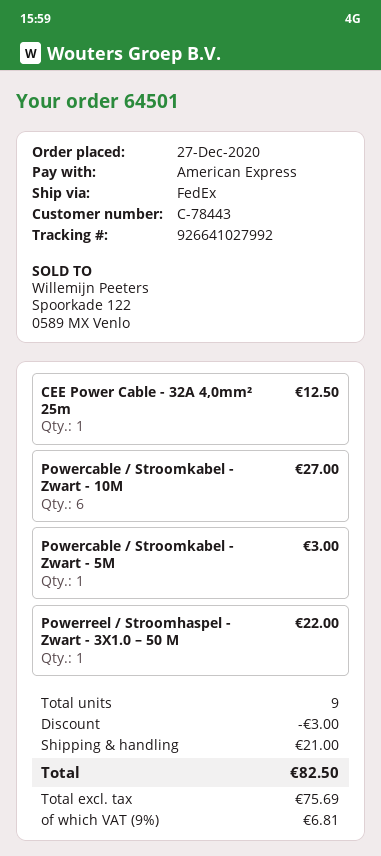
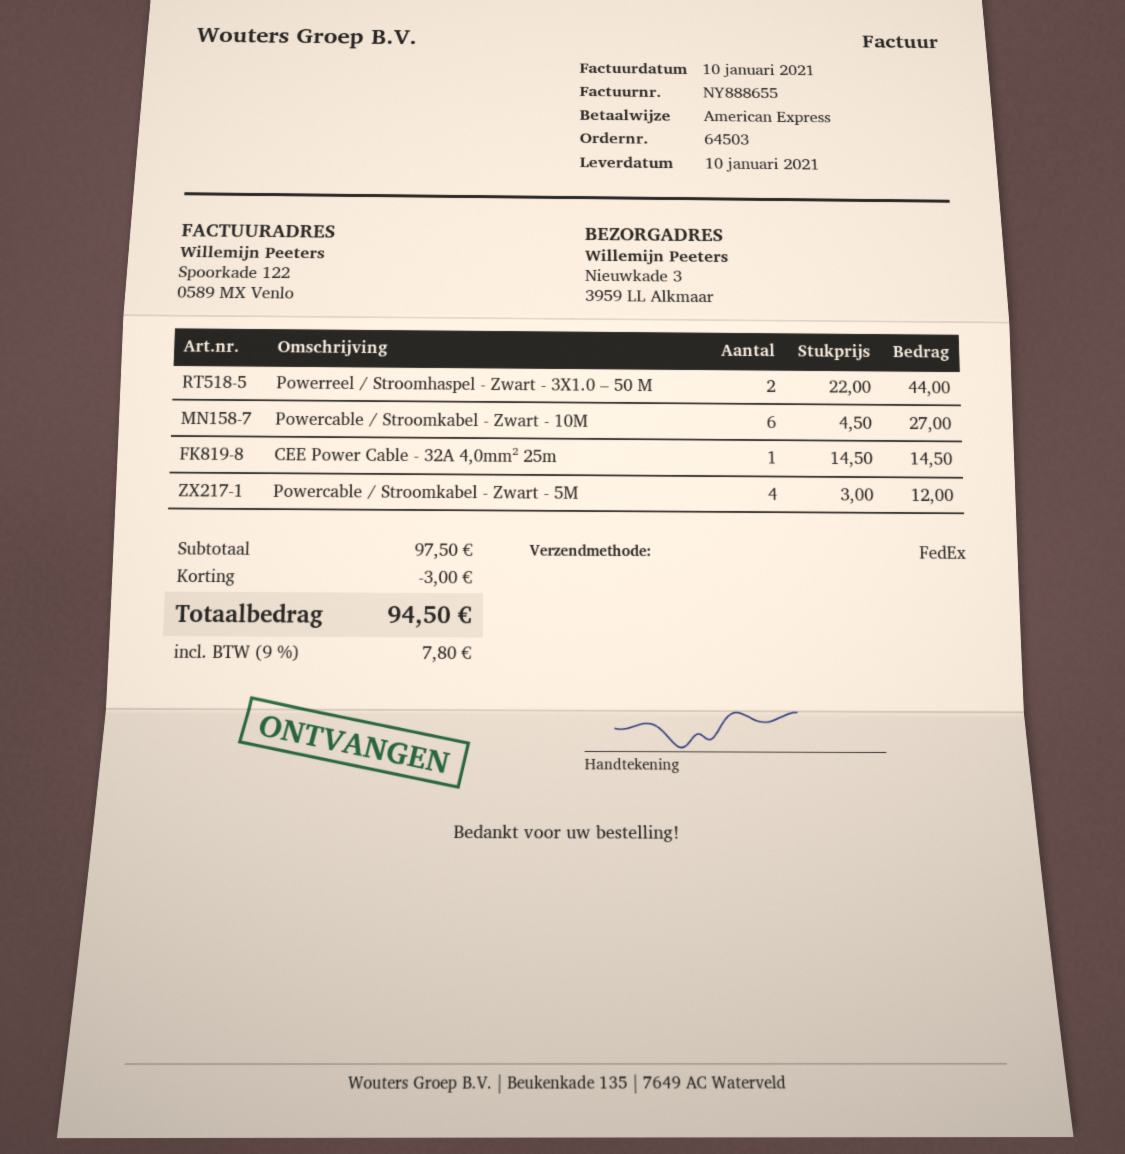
order number: 64501 -> 64503
CEE Power Cable - 32A 4,0mm² 25m: 1 for 12.50 -> 1 for 14.50
Powercable / Stroomkabel - Zwart - 5M: 1 for 3.00 -> 4 for 12.00
Powerreel / Stroomhaspel - Zwart - 3X1.0 – 50 M: 1 for 22.00 -> 2 for 44.00
shipping: 21.00 -> none
tax: 9% = 6.81 -> 9% = 7.80
total: 82.50 -> 94.50

